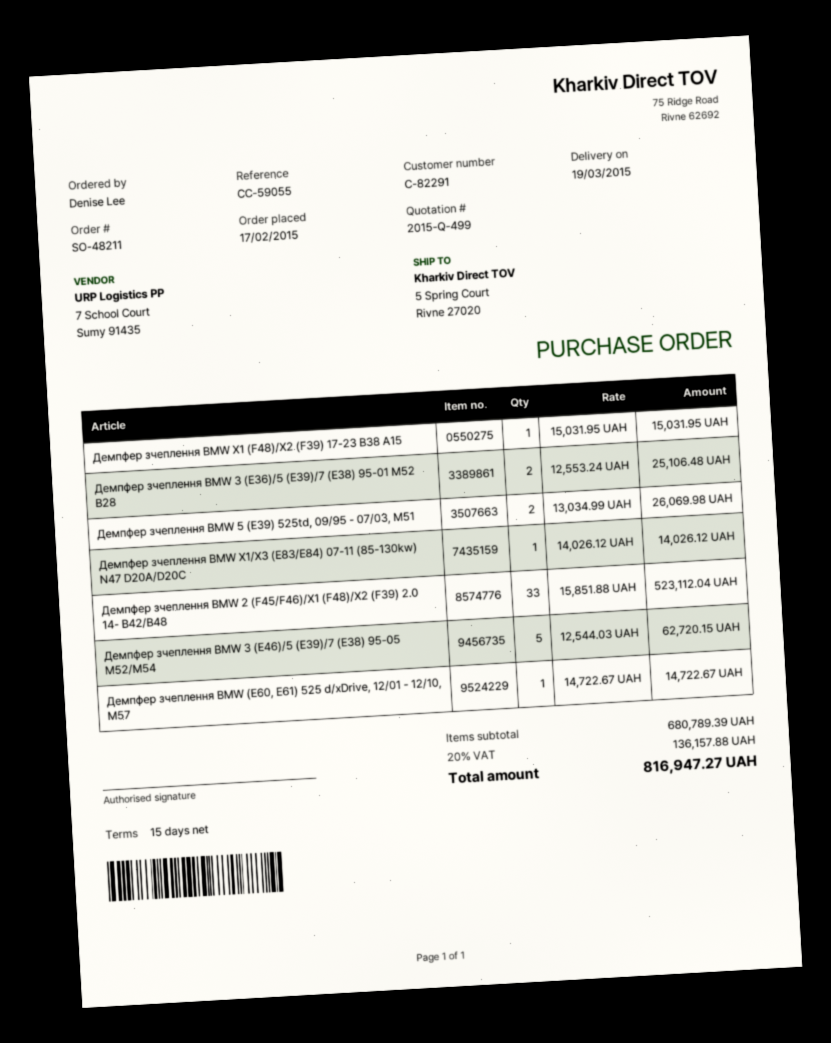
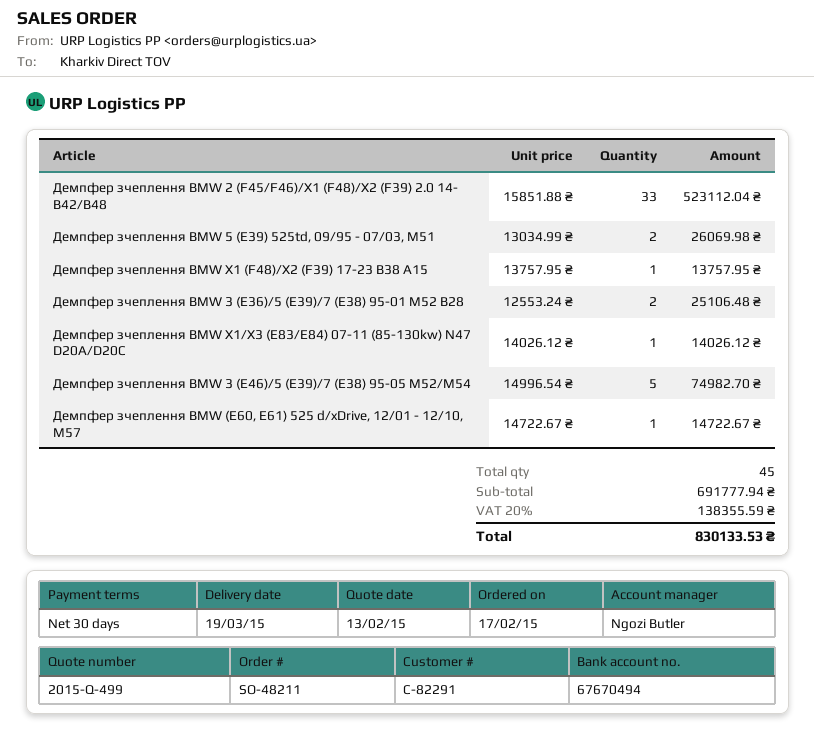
payment terms: 15 days -> 30 days
Демпфер зчеплення BMW X1 (F48)/X2 (F39) 17-23 B38 A15: 1 x 15031.95 = 15031.95 -> 1 x 13757.95 = 13757.95
Демпфер зчеплення BMW 3 (E46)/5 (E39)/7 (E38) 95-05 M52/M54: 5 x 12544.03 = 62720.15 -> 5 x 14996.54 = 74982.70
subtotal: 680789.39 -> 691777.94
tax: 20% = 136157.88 -> 20% = 138355.59
total: 816947.27 -> 830133.53

